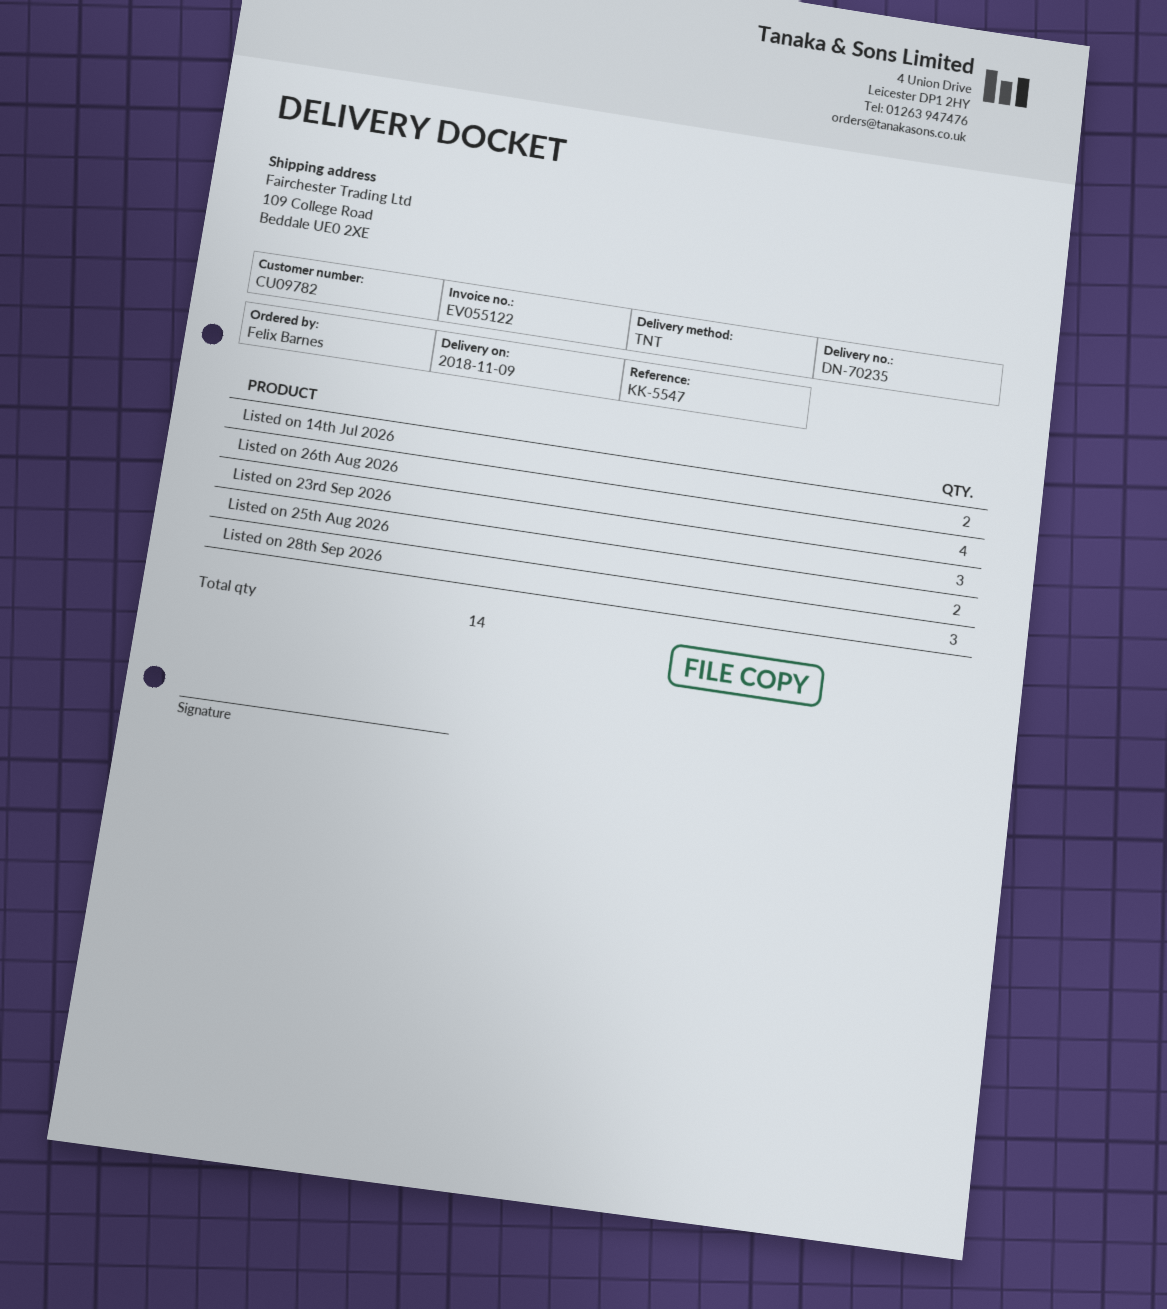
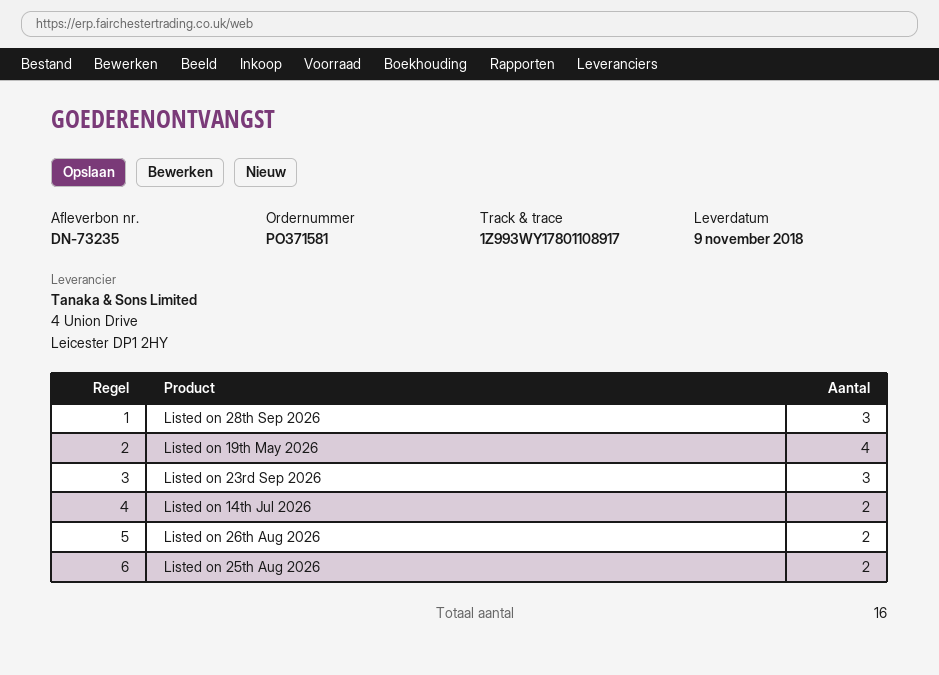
delivery note number: DN-70235 -> DN-73235
Listed on 26th Aug 2026: 4 -> 2
Listed on 19th May 2026: none -> 4
total quantity: 14 -> 16

